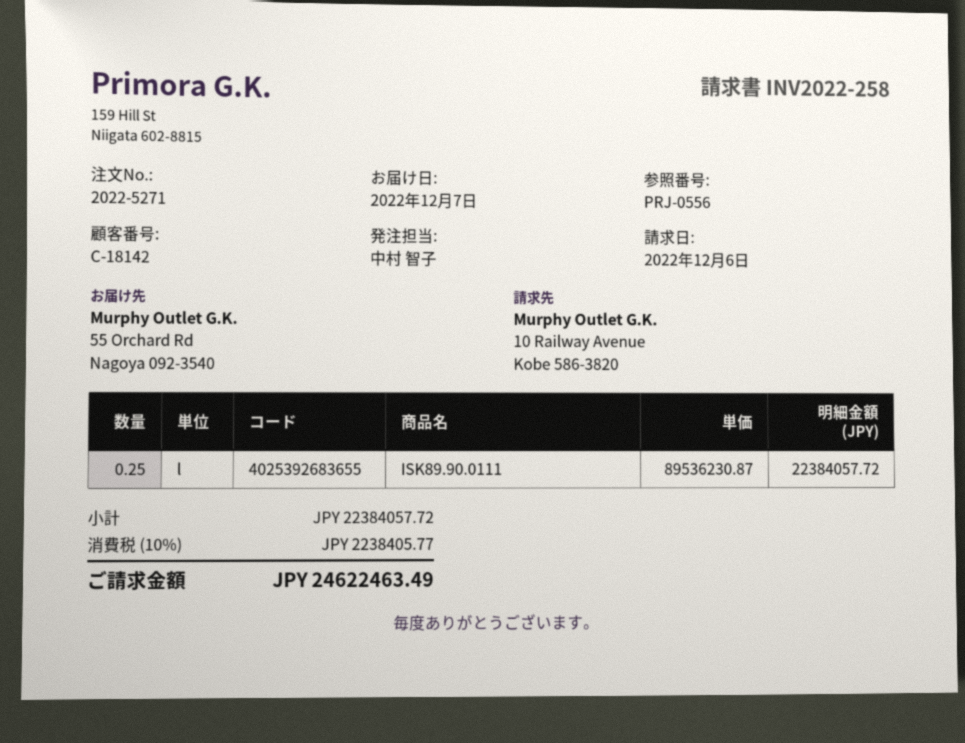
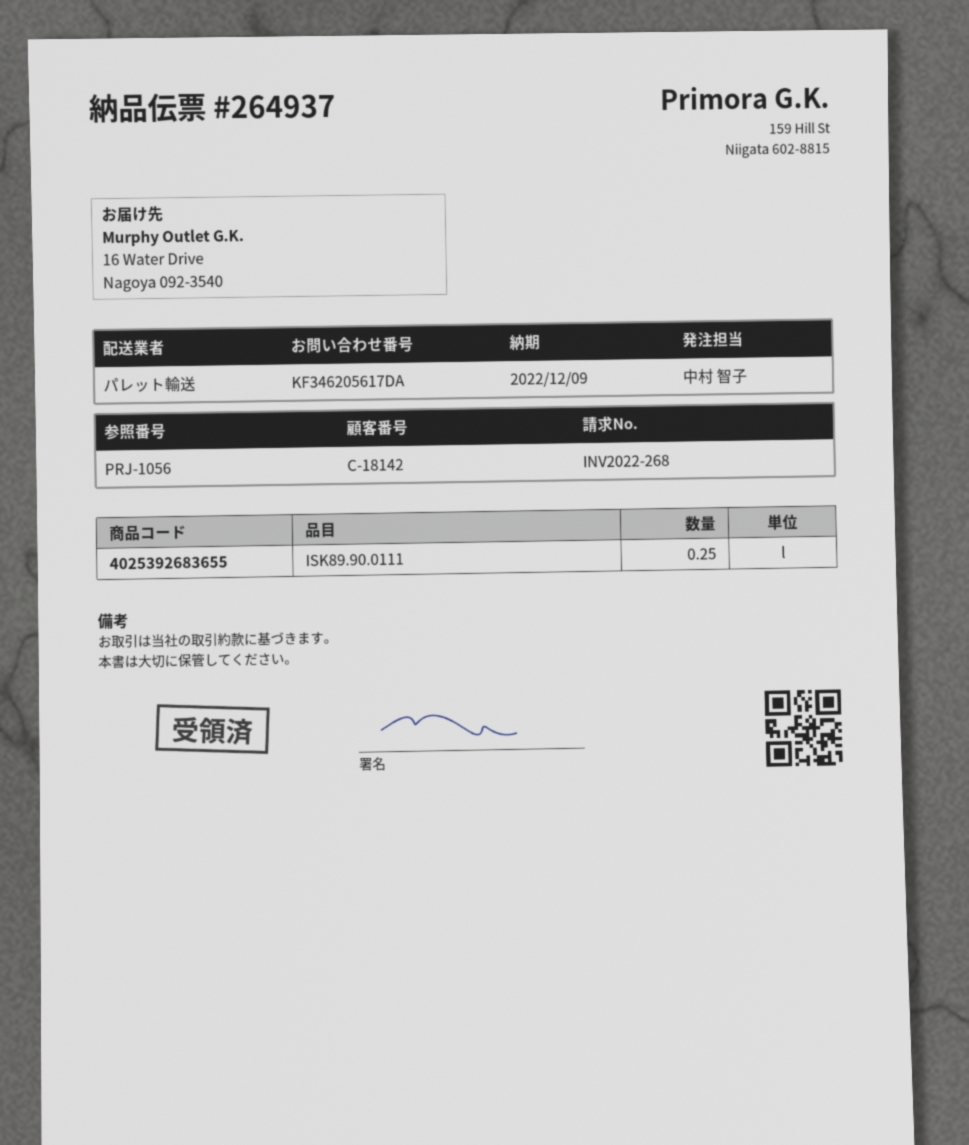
delivery date: 2022-12-07 -> 2022-12-09
invoice number: INV2022-258 -> INV2022-268
reference: PRJ-0556 -> PRJ-1056
ship to: 55 Orchard Rd, Nagoya 092-3540 -> 16 Water Drive, Nagoya 092-3540

